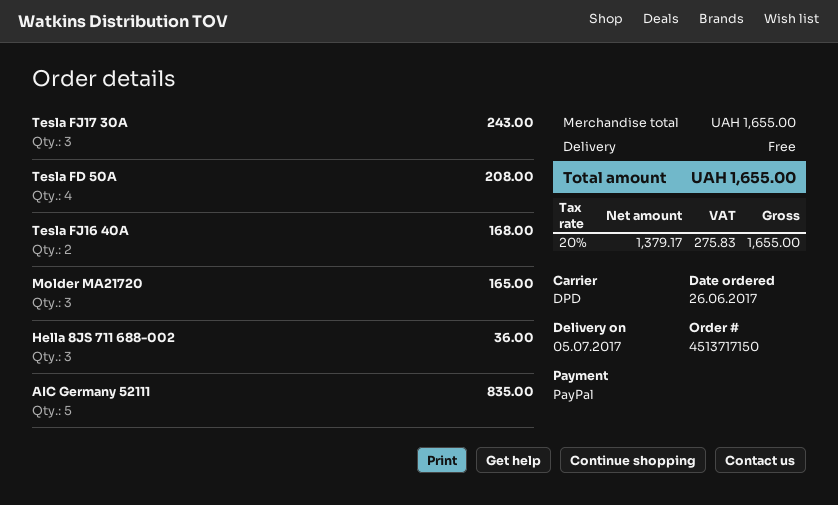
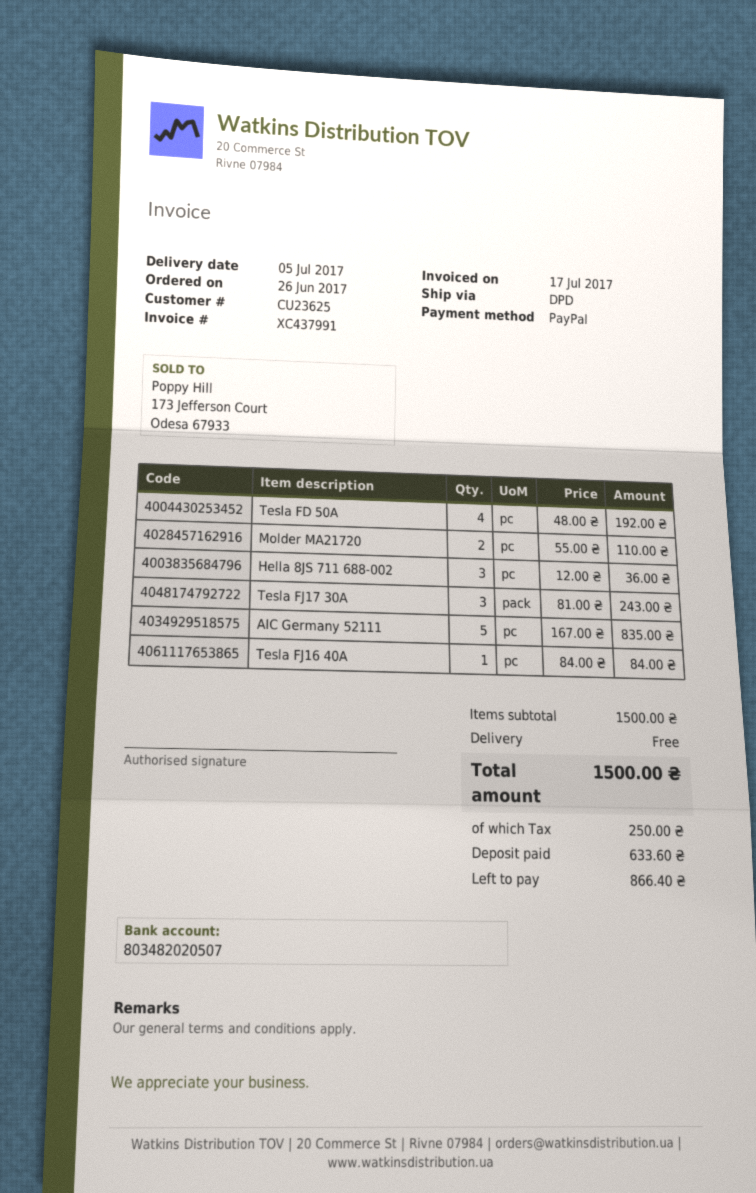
Tesla FD 50A: 4 for 208.00 -> 4 for 192.00
Tesla FJ16 40A: 2 for 168.00 -> 1 for 84.00
Molder MA21720: 3 for 165.00 -> 2 for 110.00
subtotal: 1655.00 -> 1500.00
tax: 275.83 -> 250.00
total: 1655.00 -> 1500.00

